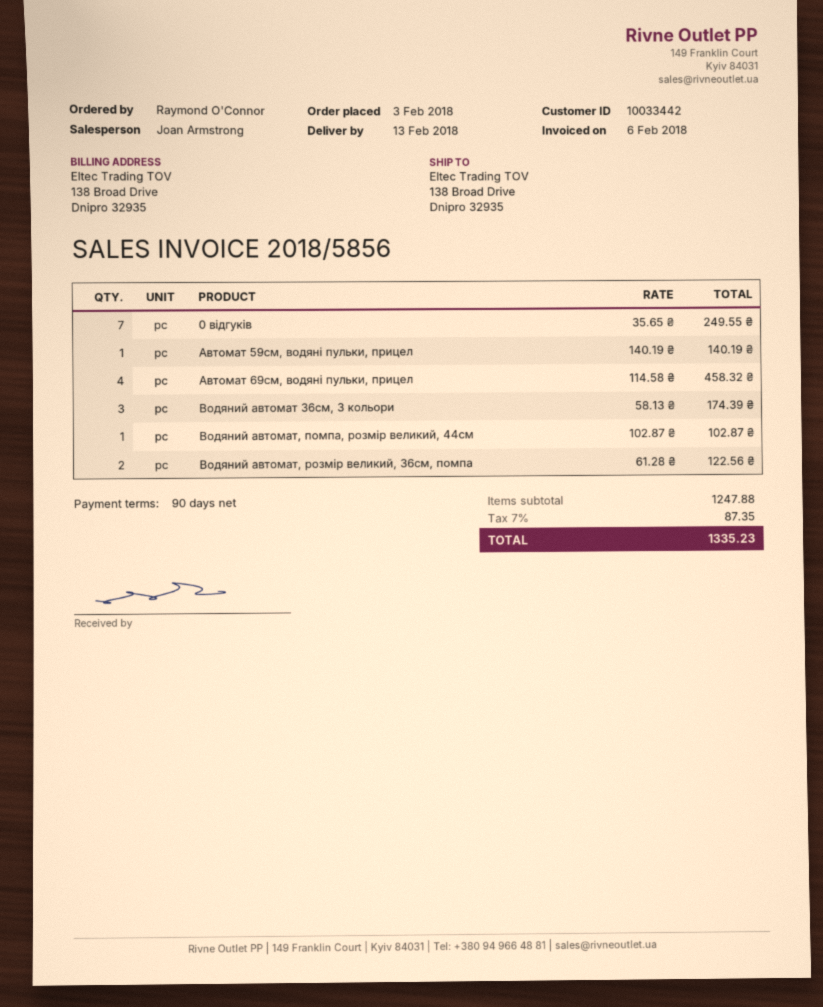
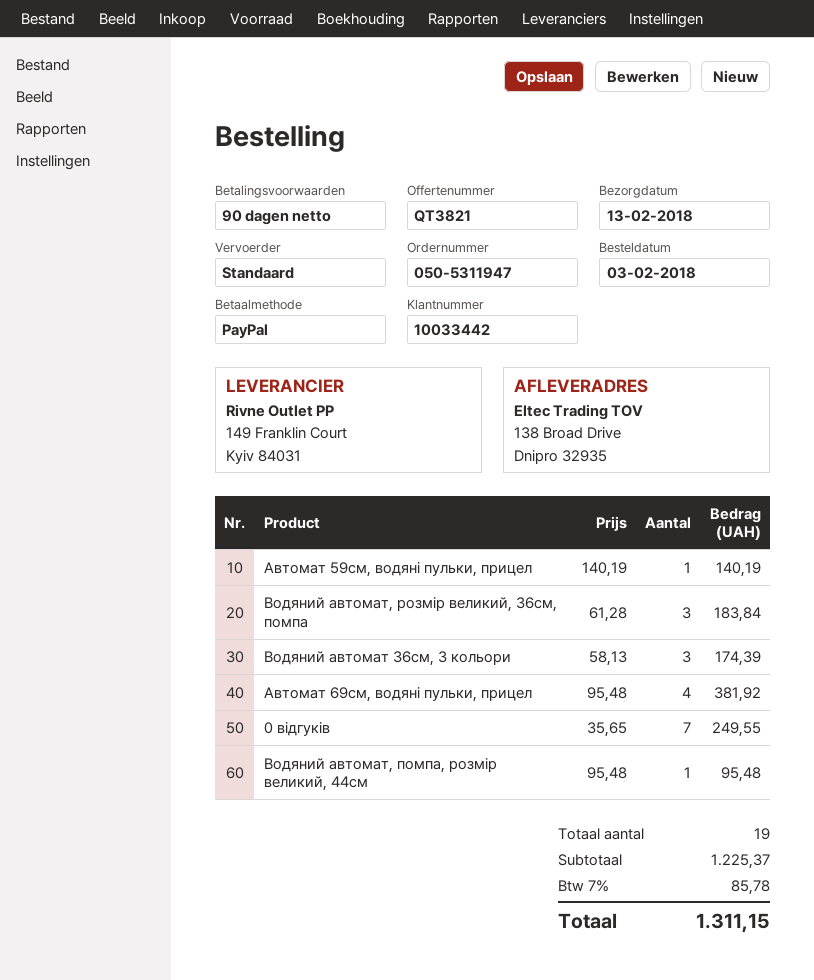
Автомат 69см, водяні пульки, прицел: 4 x 114.58 = 458.32 -> 4 x 95.48 = 381.92
Водяний автомат, помпа, розмір великий, 44см: 1 x 102.87 = 102.87 -> 1 x 95.48 = 95.48
Водяний автомат, розмір великий, 36см, помпа: 2 x 61.28 = 122.56 -> 3 x 61.28 = 183.84
subtotal: 1247.88 -> 1225.37
tax: 7% = 87.35 -> 7% = 85.78
total: 1335.23 -> 1311.15

